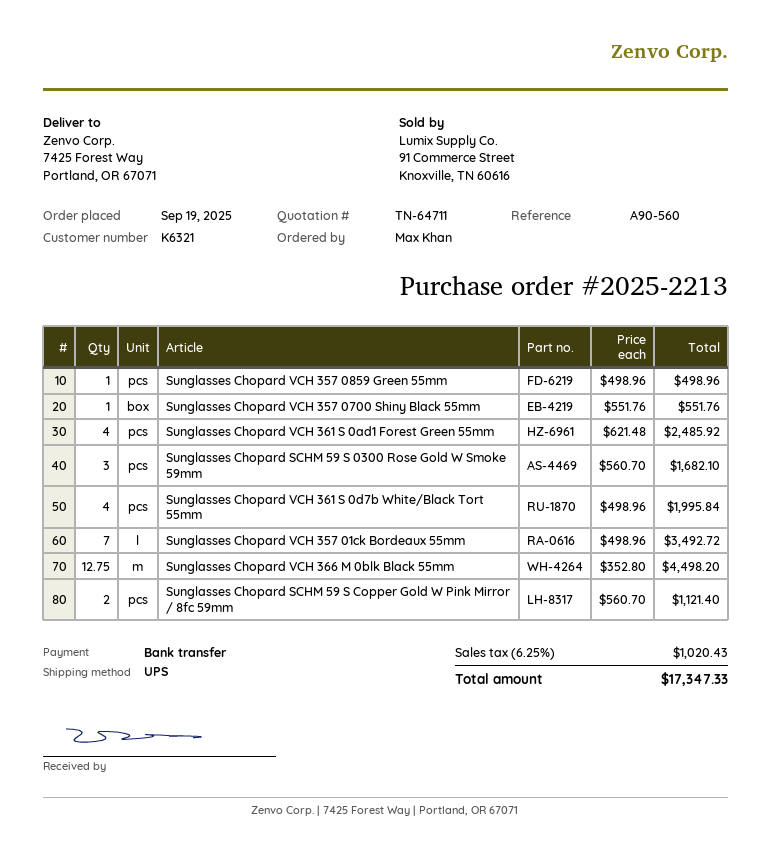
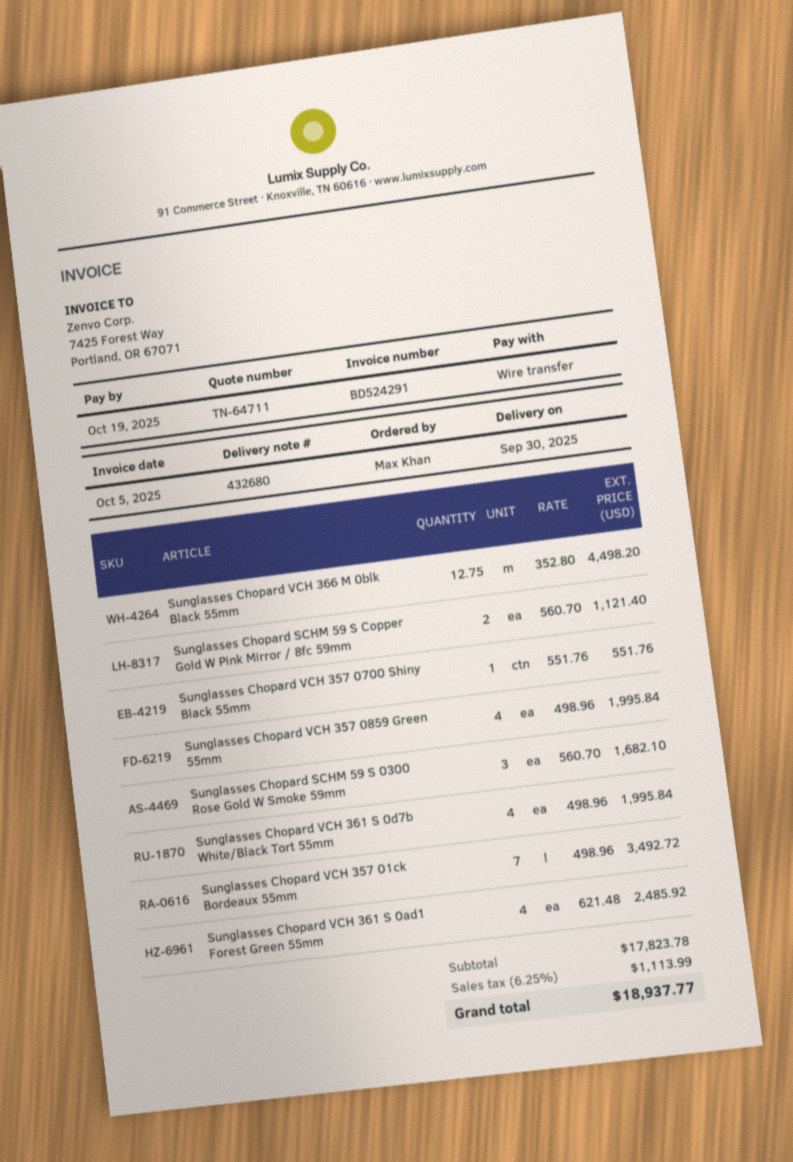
Sunglasses Chopard VCH 357 0859 Green 55mm: 1 x 498.96 = 498.96 -> 4 x 498.96 = 1995.84
tax: 6.25% = 1020.43 -> 6.25% = 1113.99
total: 17347.33 -> 18937.77

